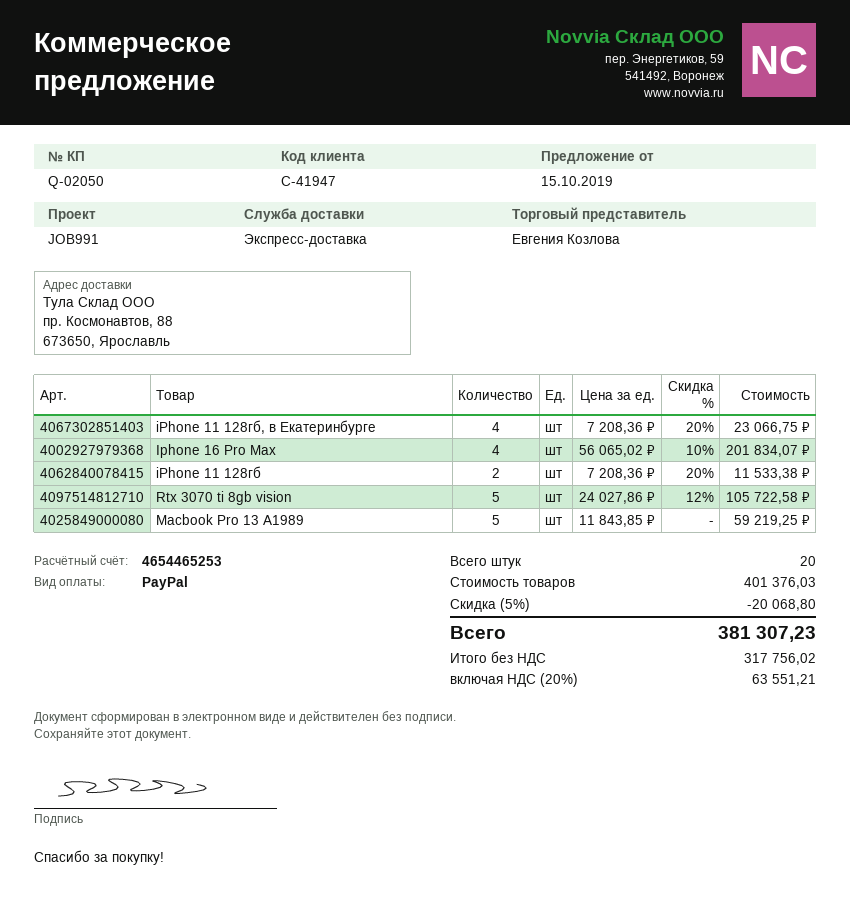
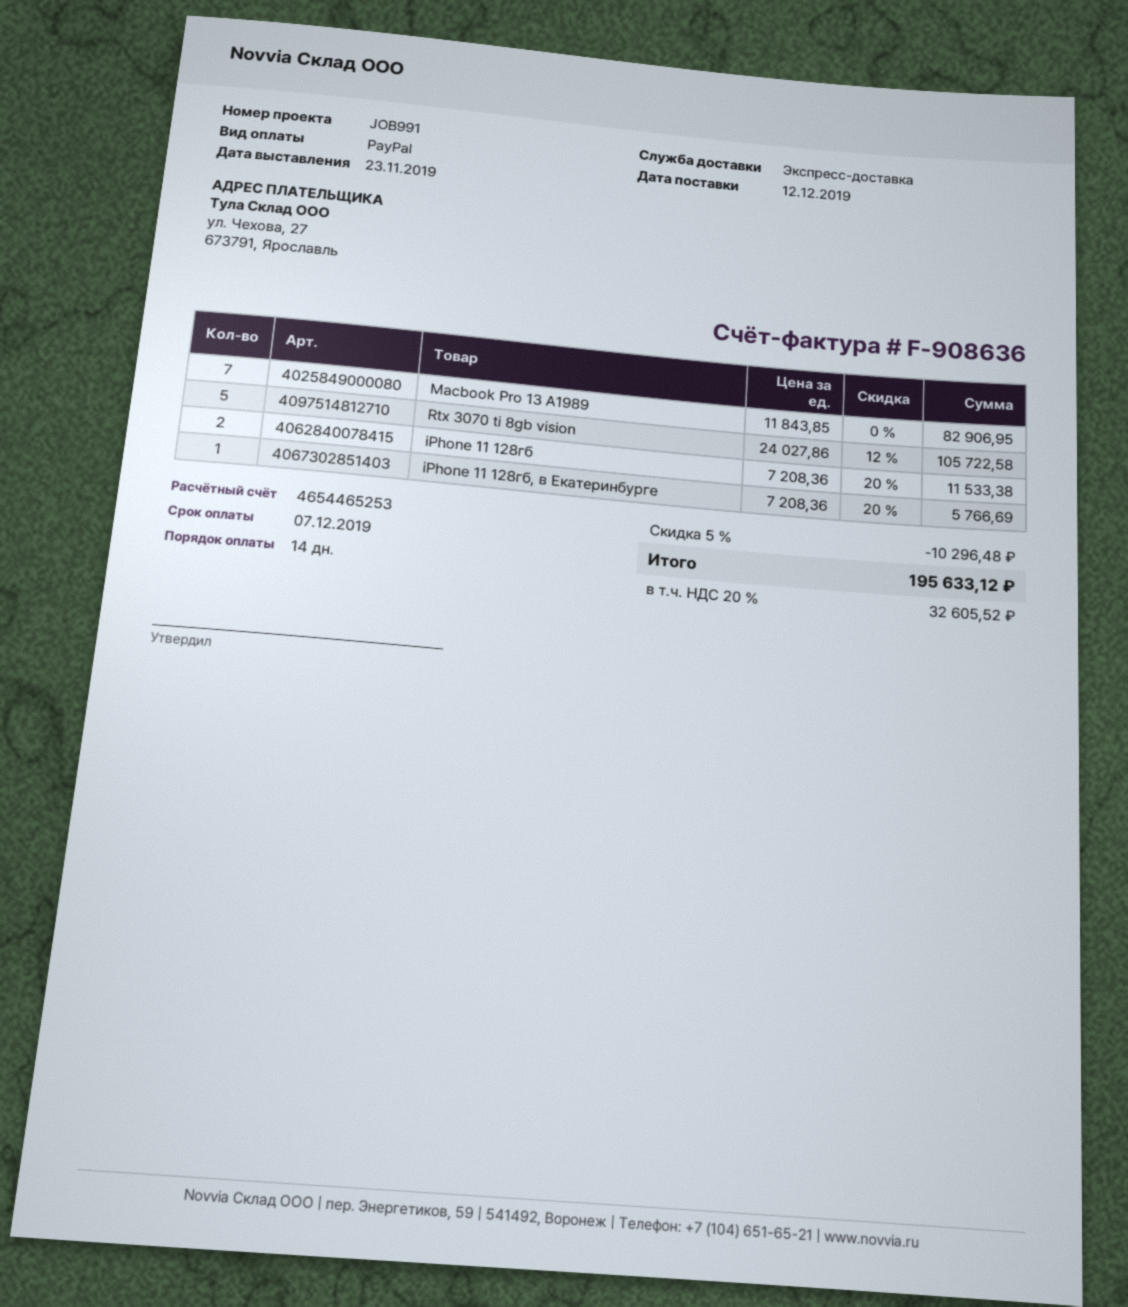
iPhone 11 128гб, в Екатеринбурге: 4 x 7208.36 - 20% = 23066.75 -> 1 x 7208.36 - 20% = 5766.69
Iphone 16 Pro Max: 4 x 56065.02 - 10% = 201834.07 -> none
Macbook Pro 13 A1989: 5 x 11843.85 = 59219.25 -> 7 x 11843.85 = 82906.95
discount: 5% = 20068.80 -> 5% = 10296.48
tax: 20% = 63551.21 -> 20% = 32605.52
total: 381307.23 -> 195633.12

